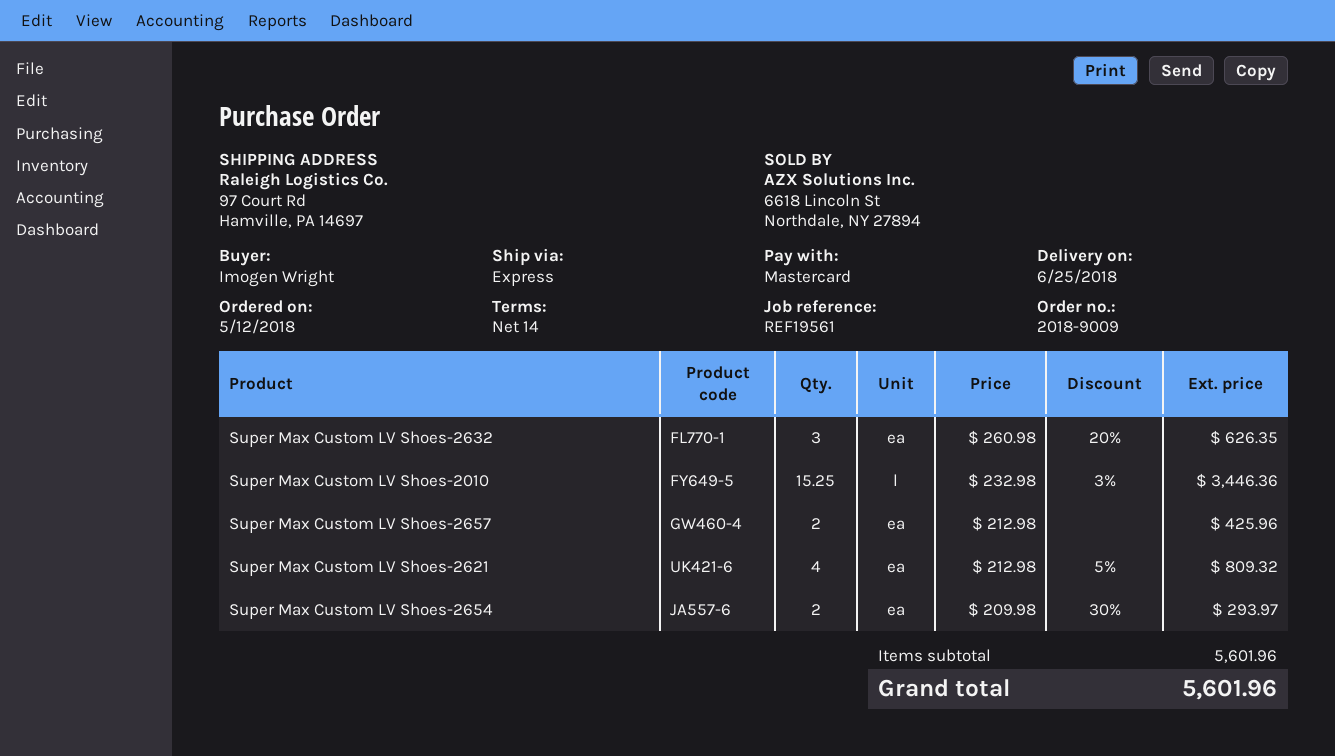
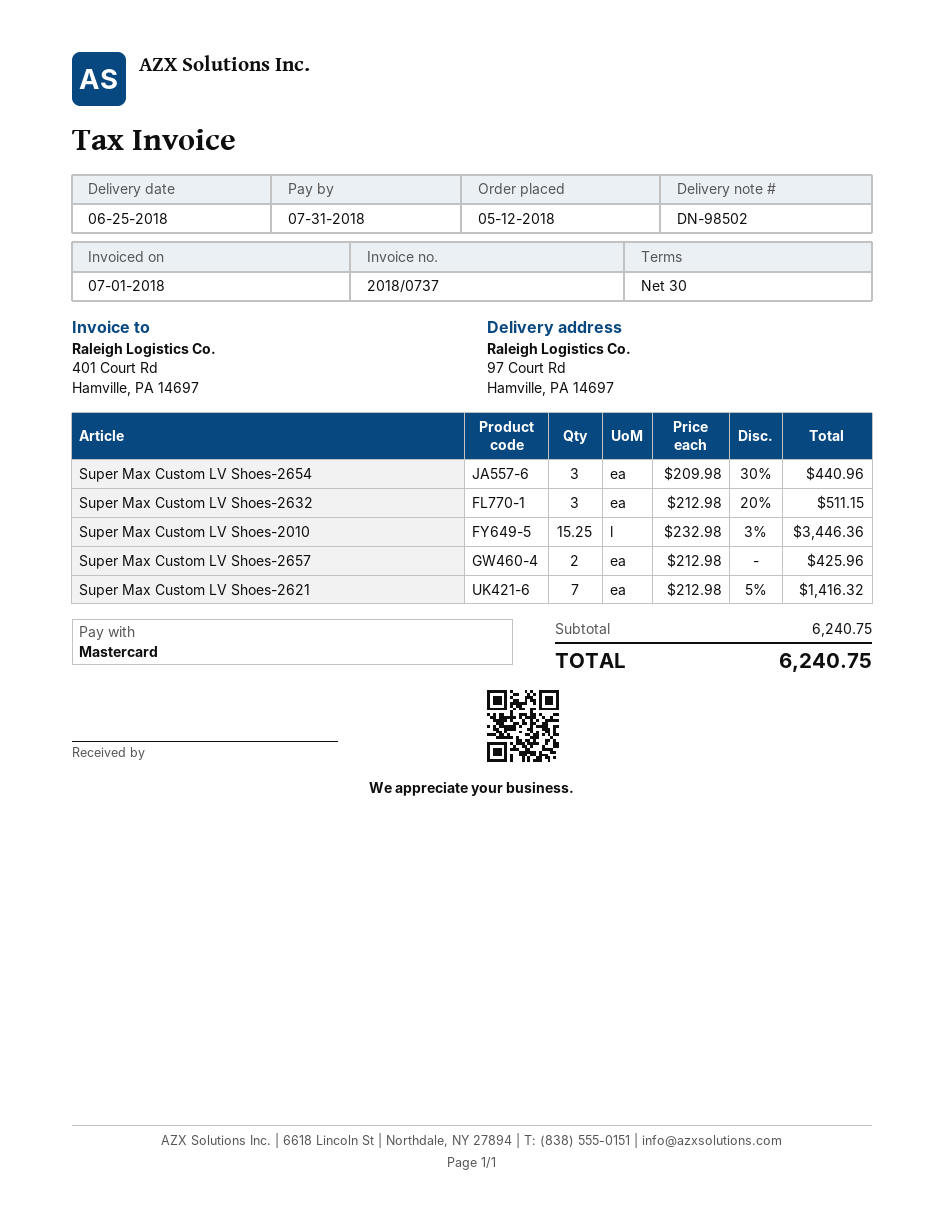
payment terms: 14 days -> 30 days
Super Max Custom LV Shoes-2632: 3 x 260.98 - 20% = 626.35 -> 3 x 212.98 - 20% = 511.15
Super Max Custom LV Shoes-2621: 4 x 212.98 - 5% = 809.32 -> 7 x 212.98 - 5% = 1416.32
Super Max Custom LV Shoes-2654: 2 x 209.98 - 30% = 293.97 -> 3 x 209.98 - 30% = 440.96
subtotal: 5601.96 -> 6240.75
total: 5601.96 -> 6240.75

